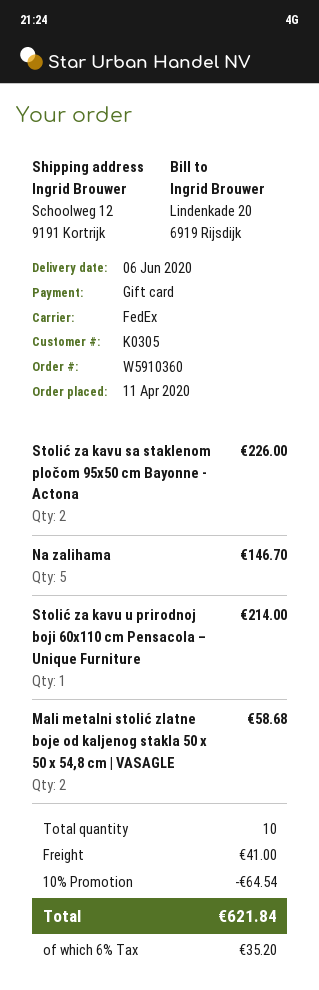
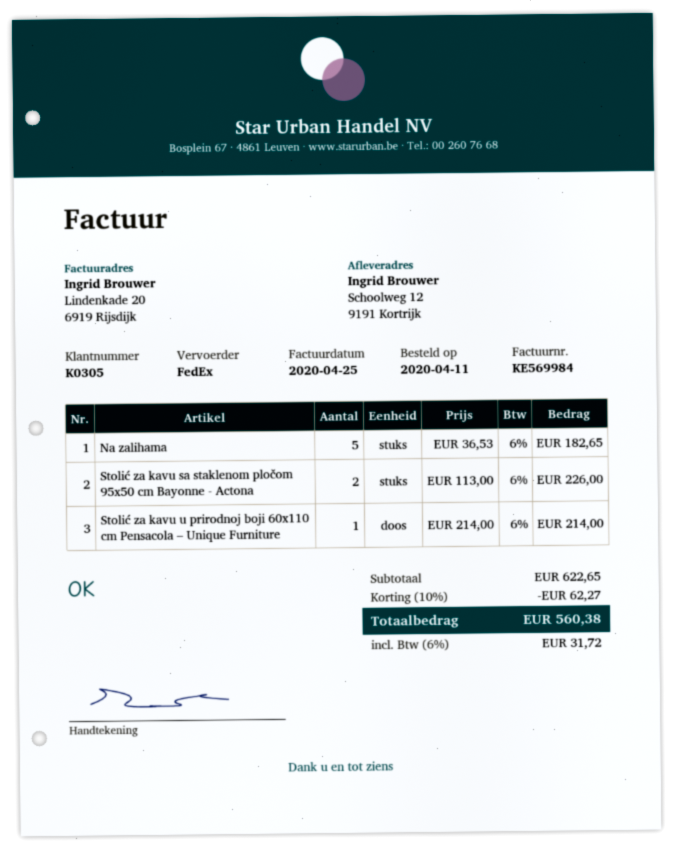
Na zalihama: 5 for 146.70 -> 5 for 182.65
Mali metalni stolić zlatne boje od kaljenog stakla 50 x 50 x 54,8 cm | VASAGLE: 2 for 58.68 -> none
discount: 10% = 64.54 -> 10% = 62.27
shipping: 41.00 -> none
tax: 6% = 35.20 -> 6% = 31.72
total: 621.84 -> 560.38

